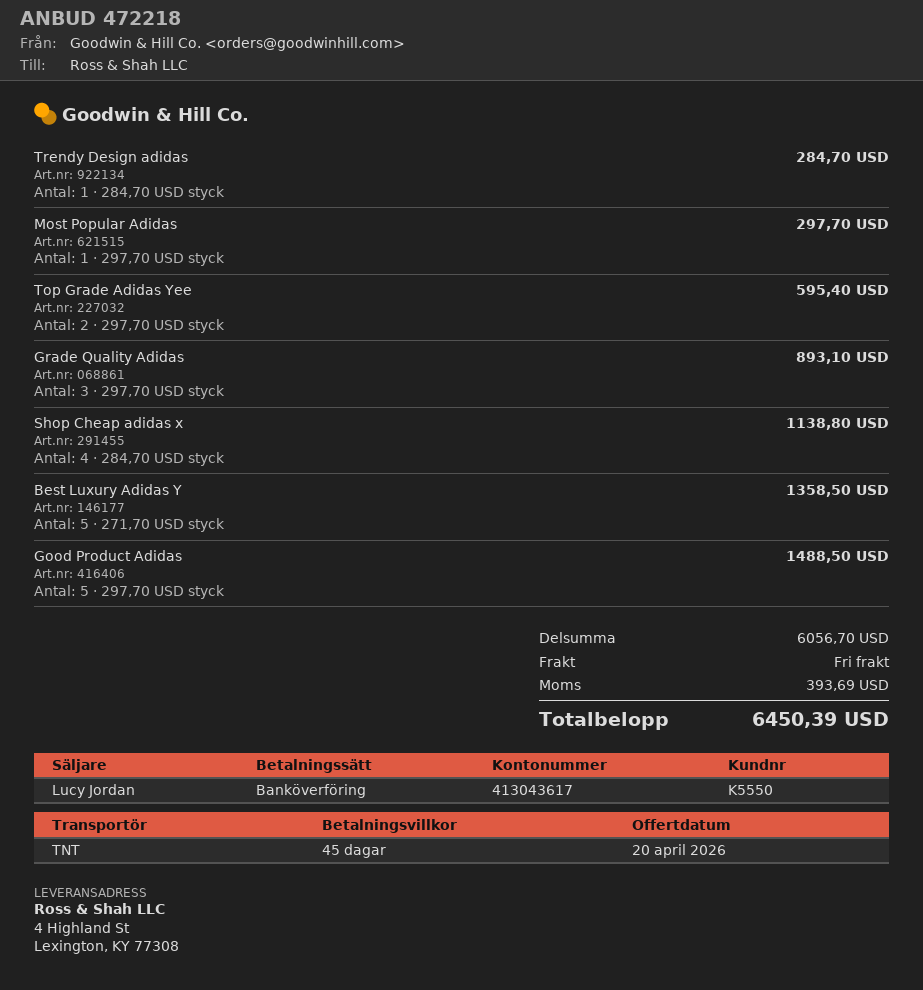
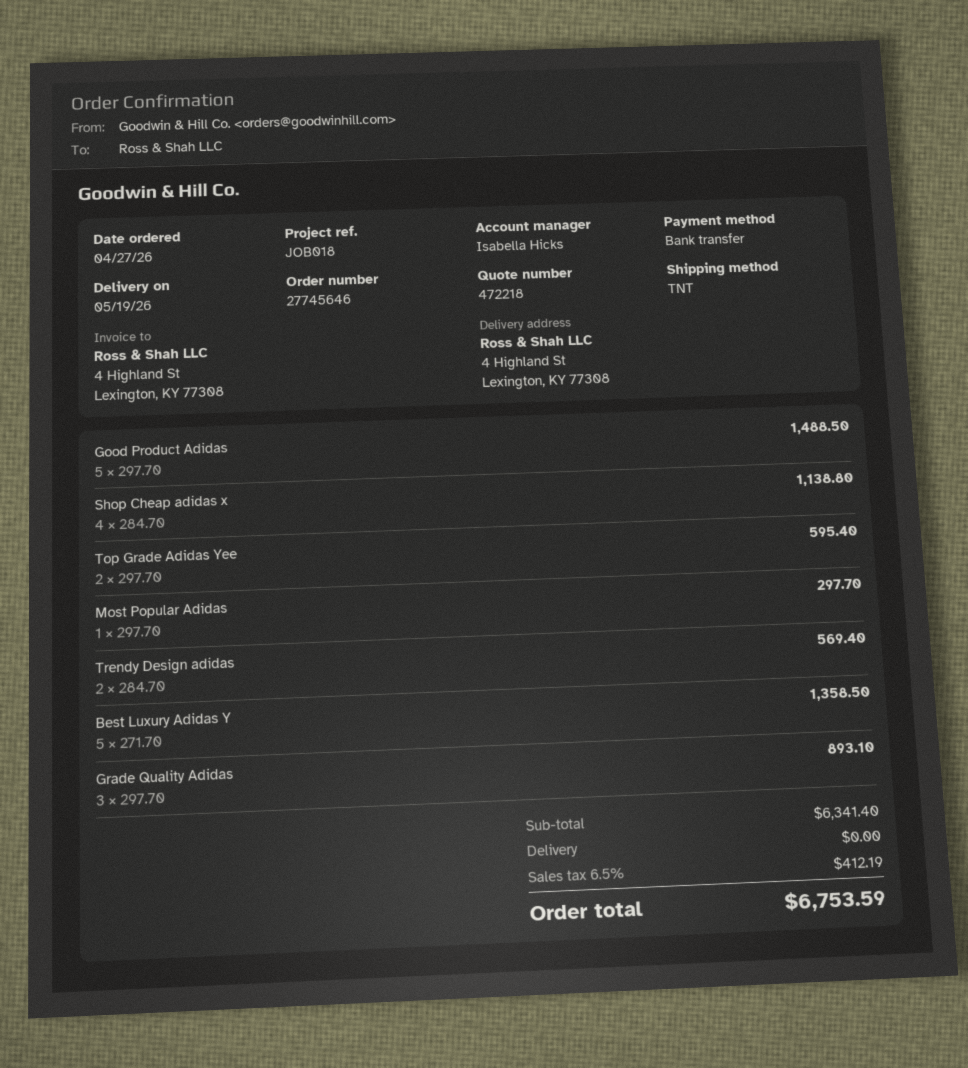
sales rep: Lucy Jordan -> Isabella Hicks
Trendy Design adidas: 1 x 284.70 = 284.70 -> 2 x 284.70 = 569.40
subtotal: 6056.70 -> 6341.40
tax: 393.69 -> 412.19
total: 6450.39 -> 6753.59

